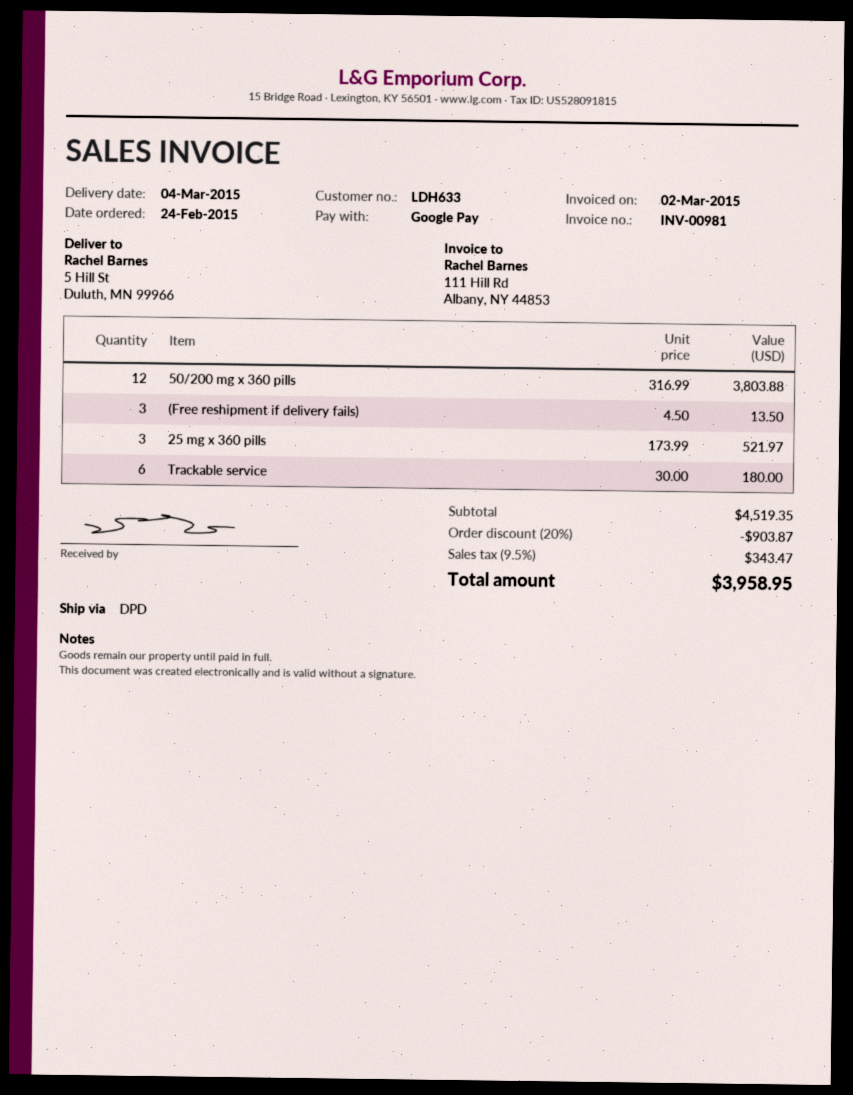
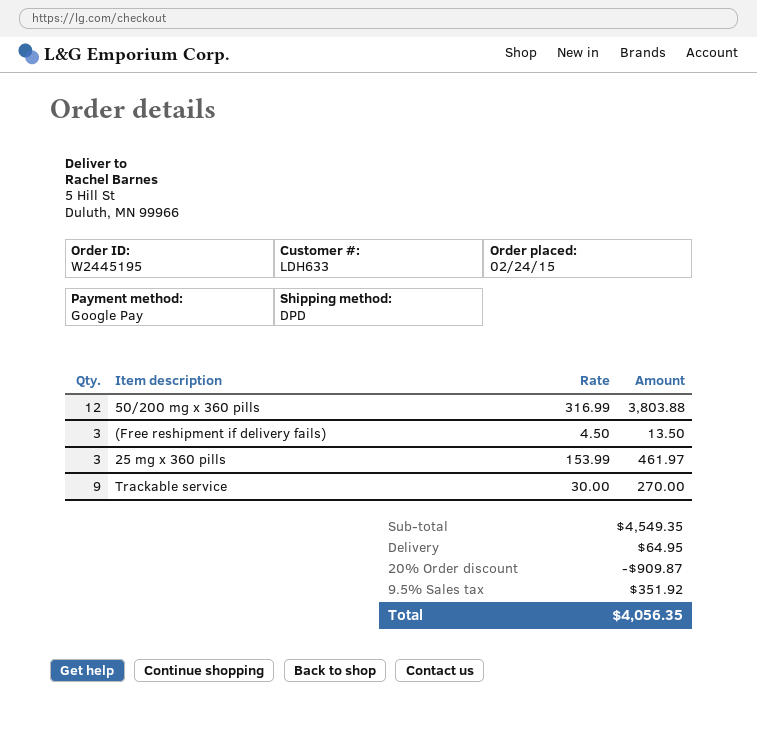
25 mg x 360 pills: 3 x 173.99 = 521.97 -> 3 x 153.99 = 461.97
Trackable service: 6 x 30.00 = 180.00 -> 9 x 30.00 = 270.00
subtotal: 4519.35 -> 4549.35
discount: 20% = 903.87 -> 20% = 909.87
shipping: none -> 64.95
tax: 9.5% = 343.47 -> 9.5% = 351.92
total: 3958.95 -> 4056.35

